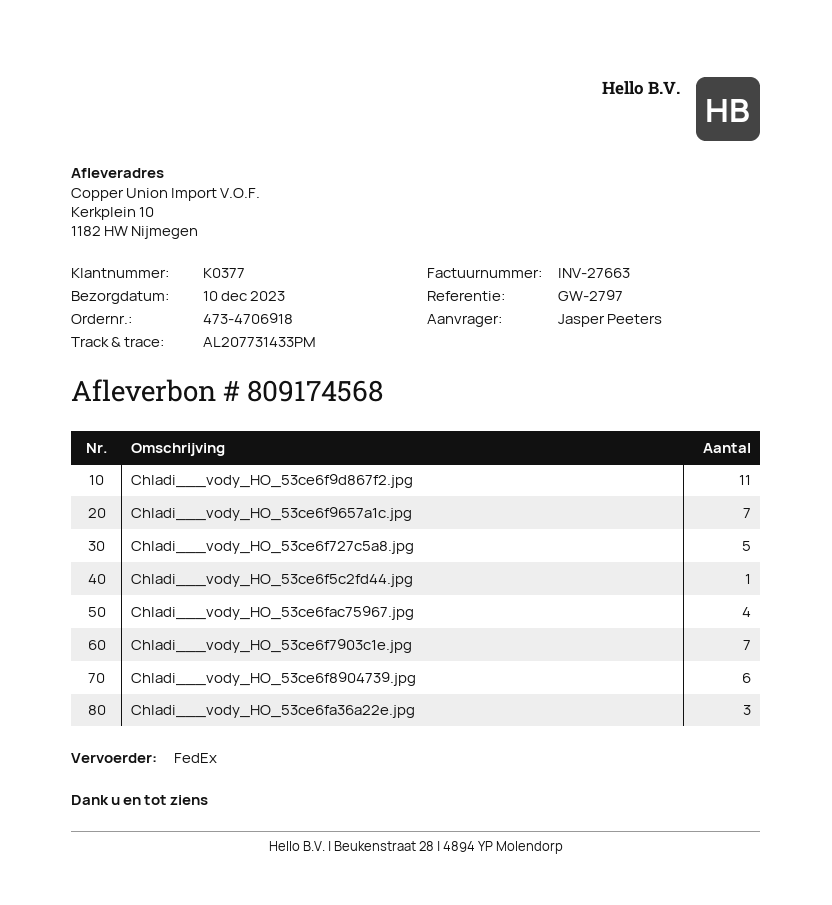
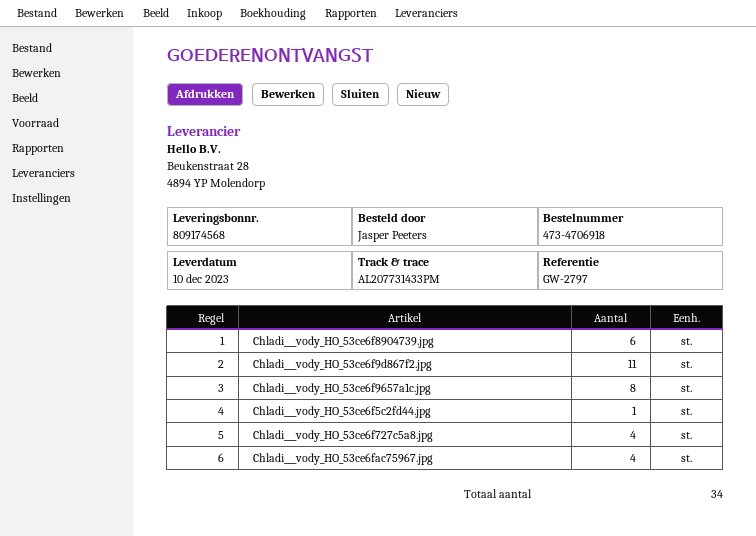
Chladi___vody_HO_53ce6f9657a1c.jpg: 7 -> 8
Chladi___vody_HO_53ce6f727c5a8.jpg: 5 -> 4
Chladi___vody_HO_53ce6f7903c1e.jpg: 7 -> none
Chladi___vody_HO_53ce6fa36a22e.jpg: 3 -> none

